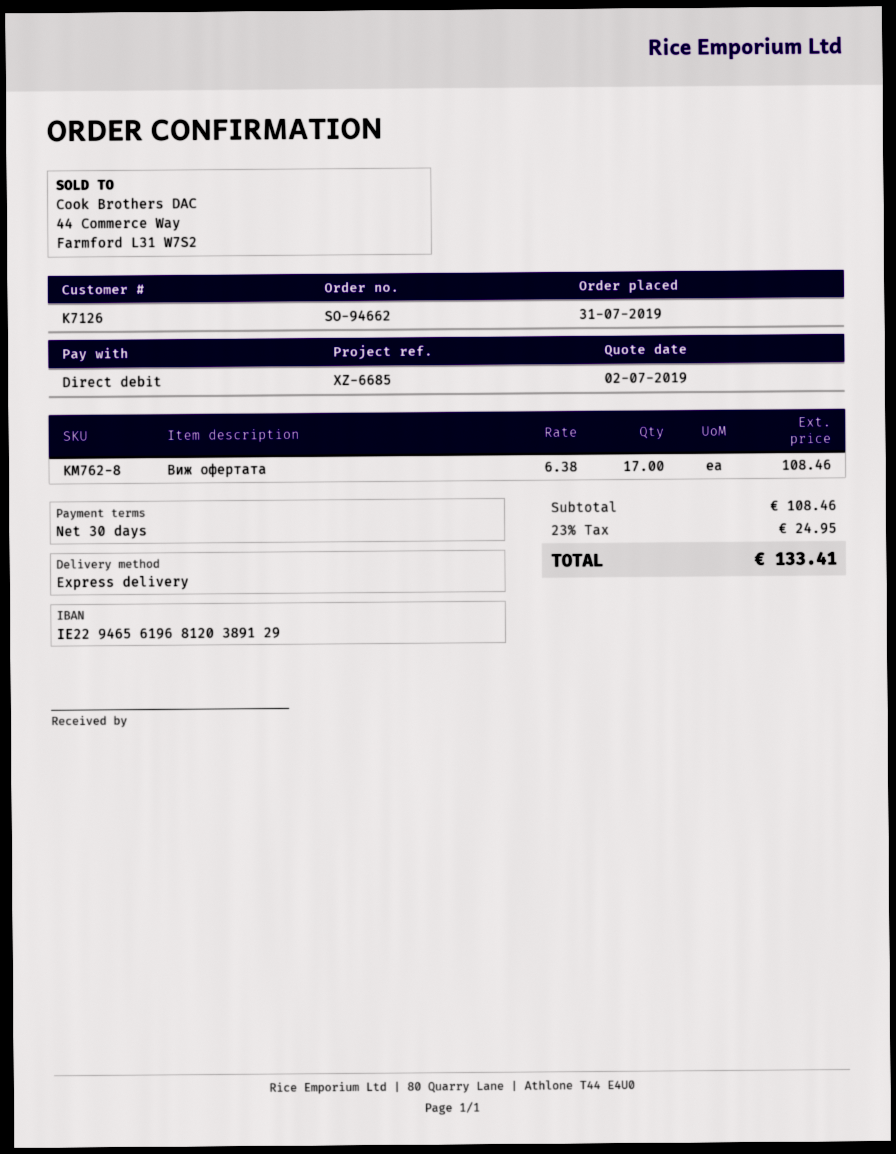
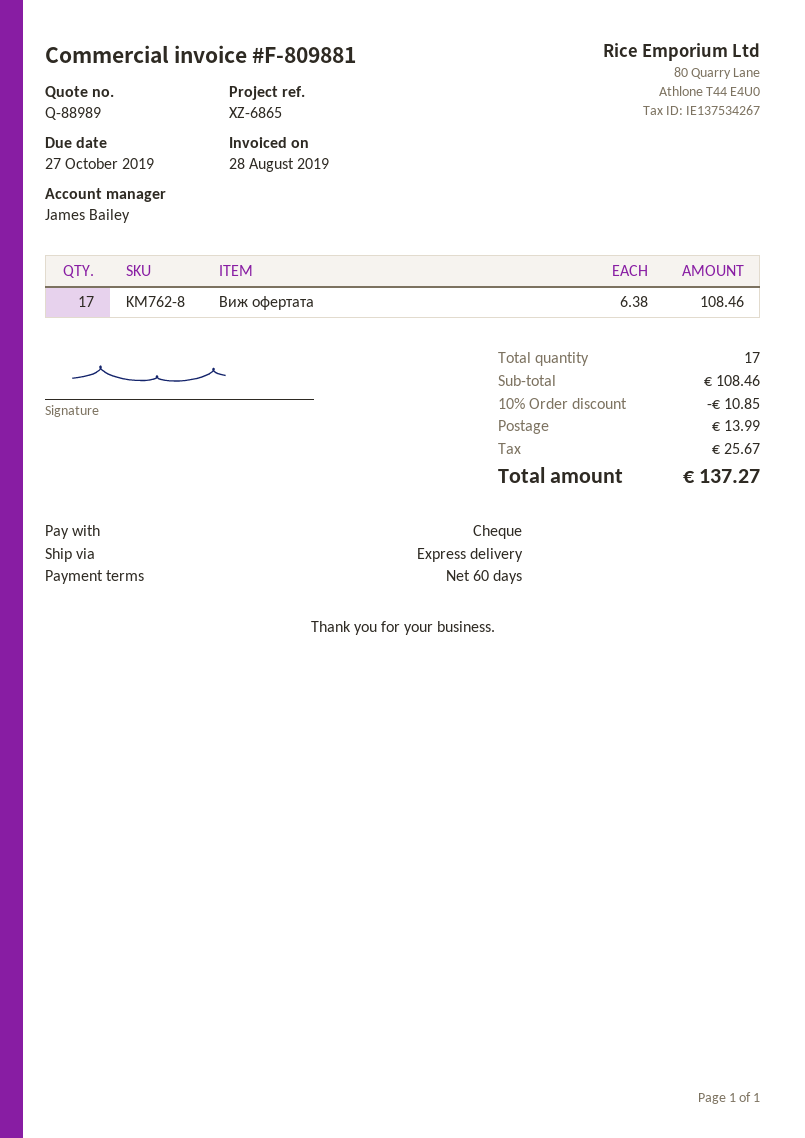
payment terms: 30 days -> 60 days
reference: XZ-6685 -> XZ-6865
payment method: direct debit -> cheque
discount: none -> 10% = 10.85
shipping: none -> 13.99
tax: 24.95 -> 25.67
total: 133.41 -> 137.27

